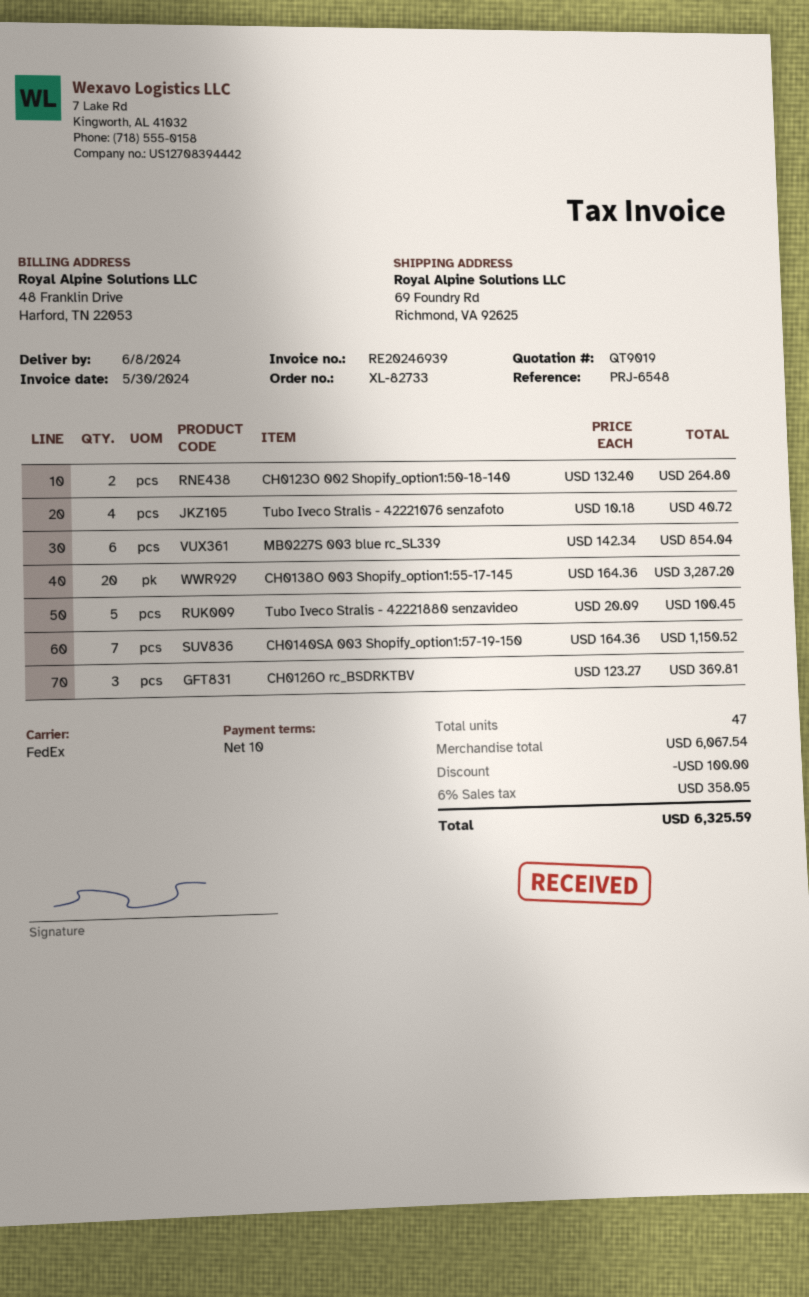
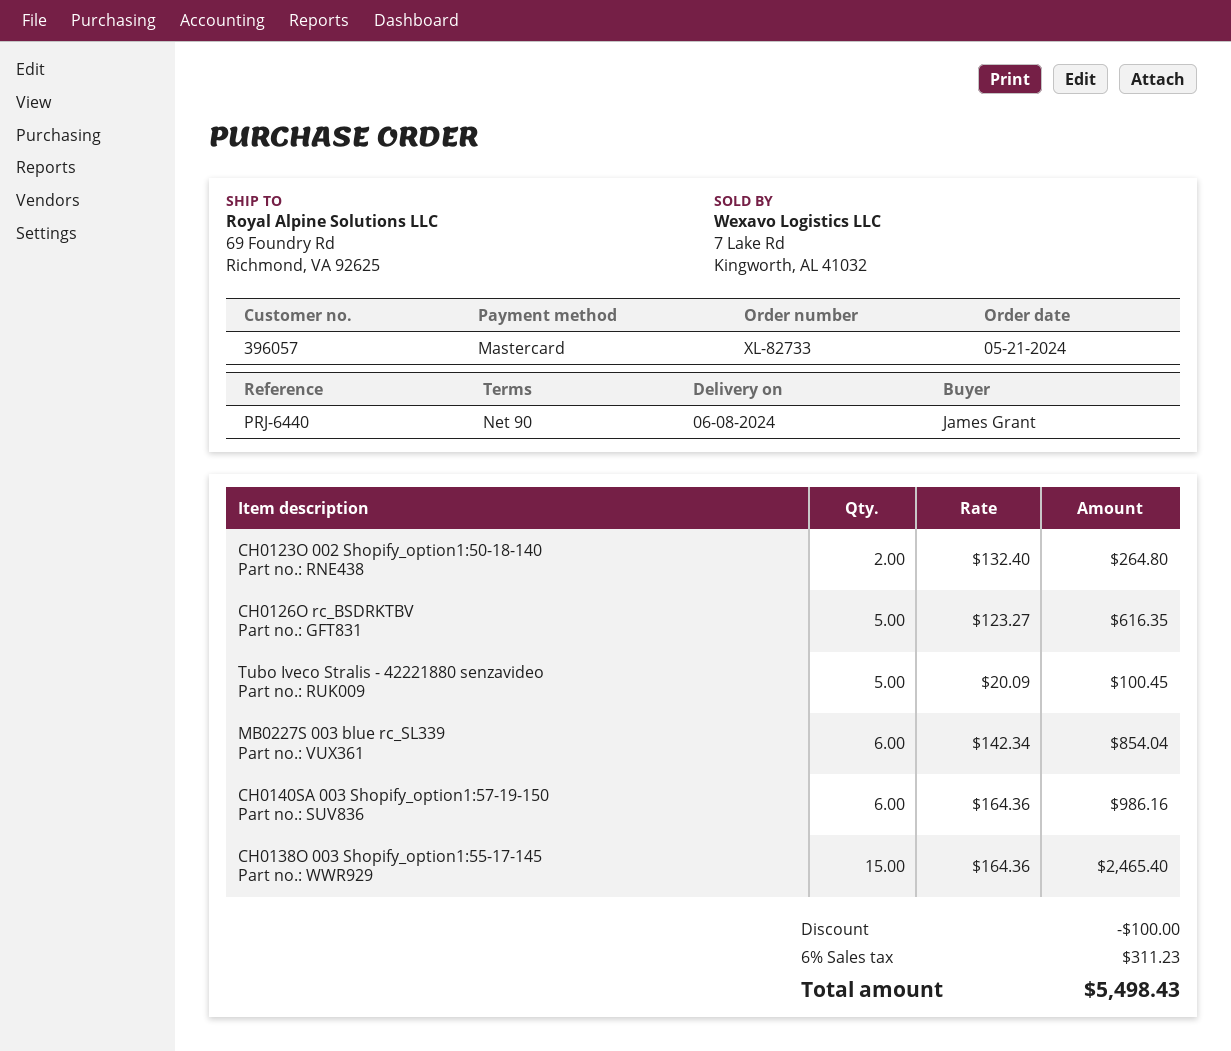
payment terms: 10 days -> 90 days
reference: PRJ-6548 -> PRJ-6440
Tubo Iveco Stralis - 42221076 senzafoto: 4 x 10.18 = 40.72 -> none
CH0138O 003 Shopify_option1:55-17-145: 20 x 164.36 = 3287.20 -> 15 x 164.36 = 2465.40
CH0140SA 003 Shopify_option1:57-19-150: 7 x 164.36 = 1150.52 -> 6 x 164.36 = 986.16
CH0126O rc_BSDRKTBV: 3 x 123.27 = 369.81 -> 5 x 123.27 = 616.35
tax: 6% = 358.05 -> 6% = 311.23
total: 6325.59 -> 5498.43

